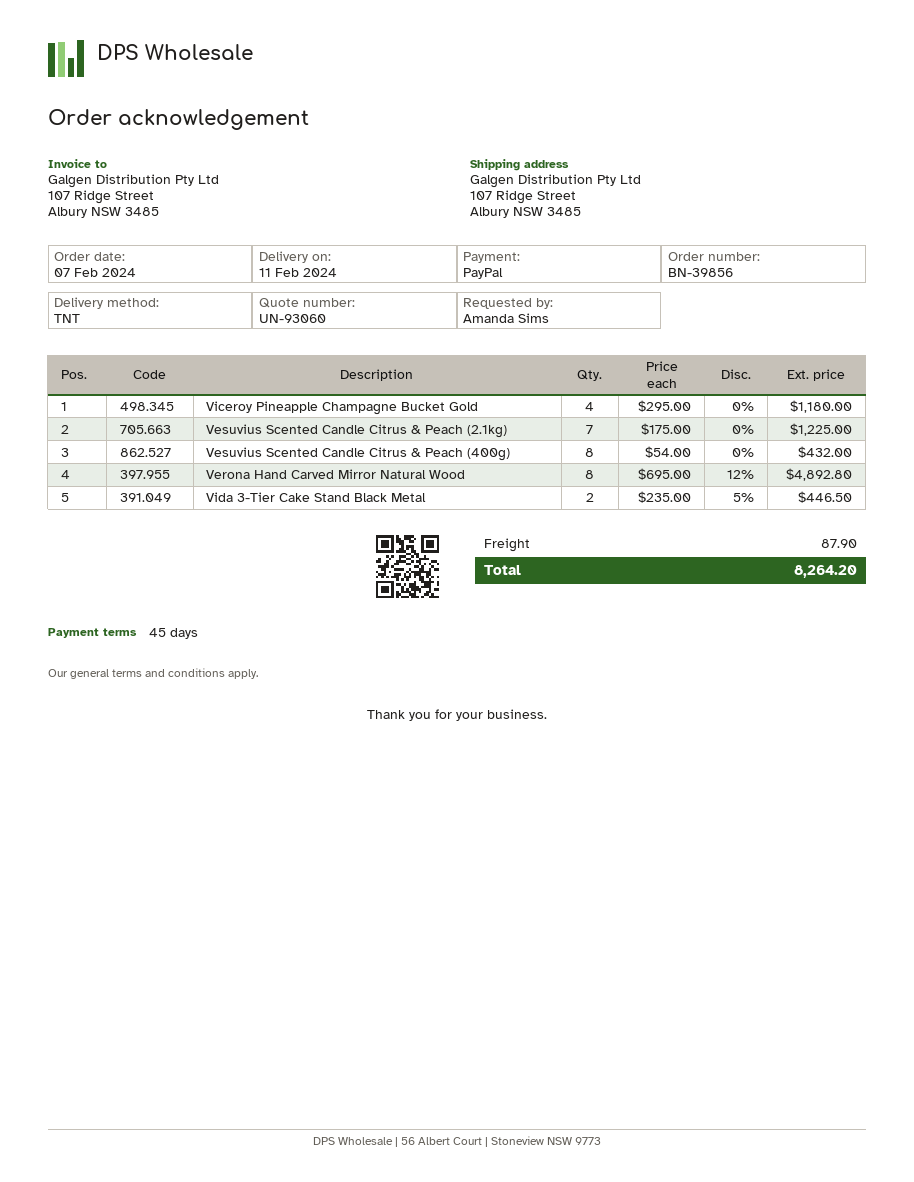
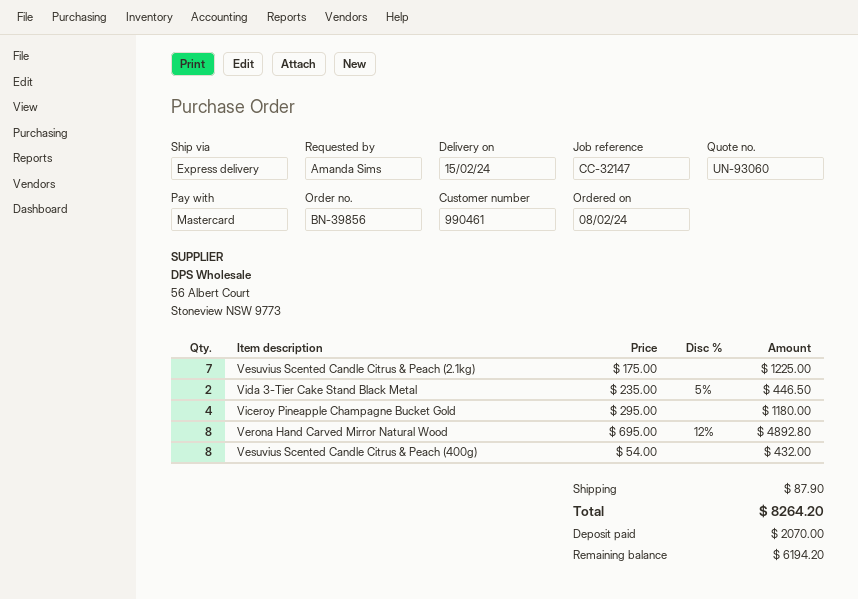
order date: 2024-02-07 -> 2024-02-08
delivery date: 2024-02-11 -> 2024-02-15
payment method: PayPal -> Mastercard
shipping method: TNT -> express

